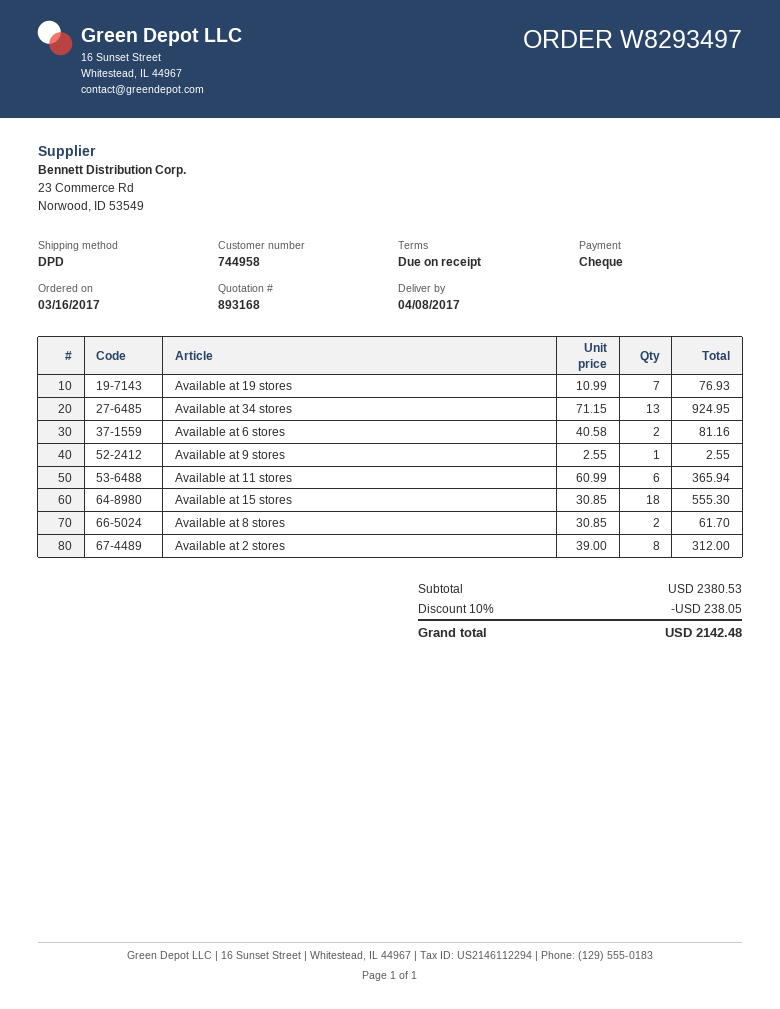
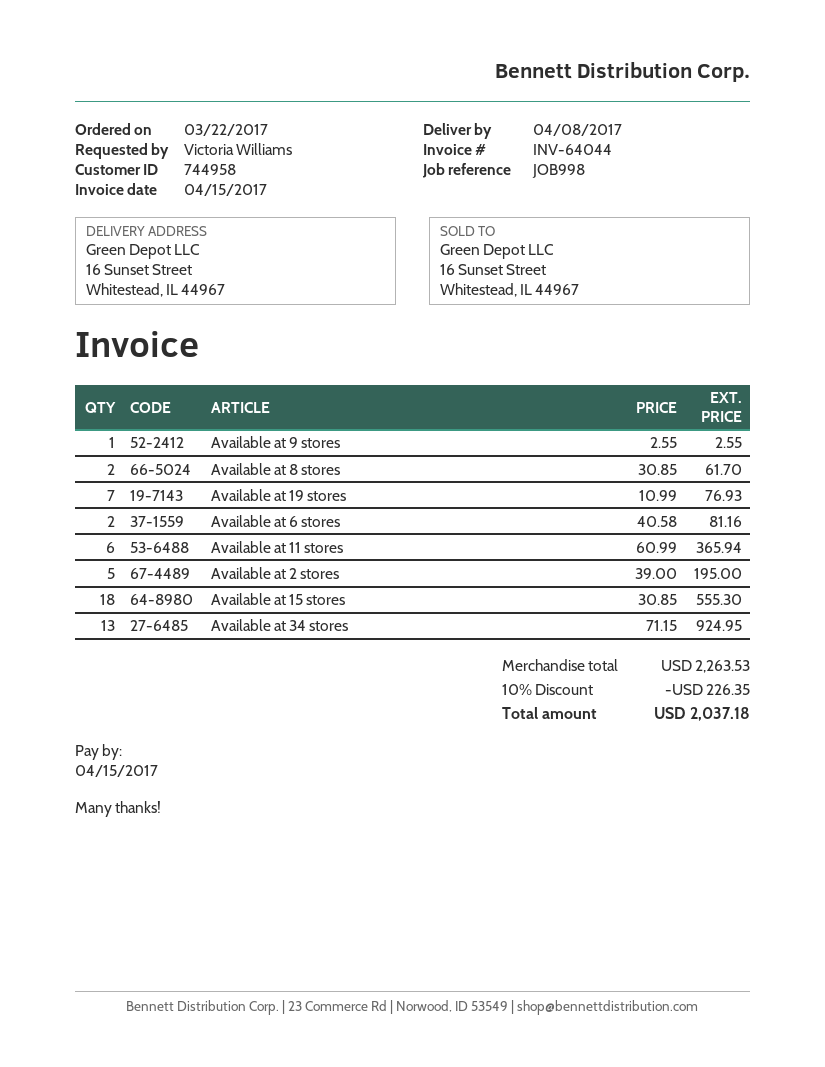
order date: 2017-03-16 -> 2017-03-22
Available at 2 stores: 8 x 39.00 = 312.00 -> 5 x 39.00 = 195.00
subtotal: 2380.53 -> 2263.53
discount: 10% = 238.05 -> 10% = 226.35
total: 2142.48 -> 2037.18

